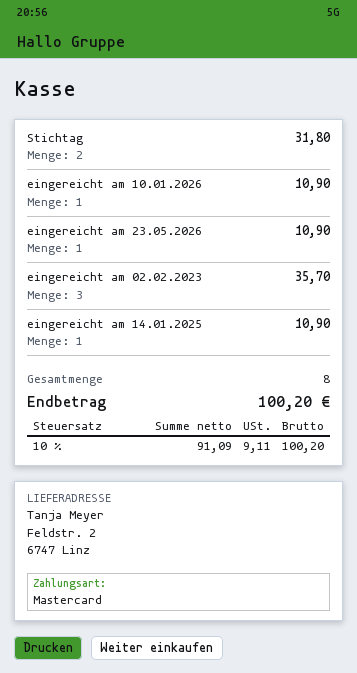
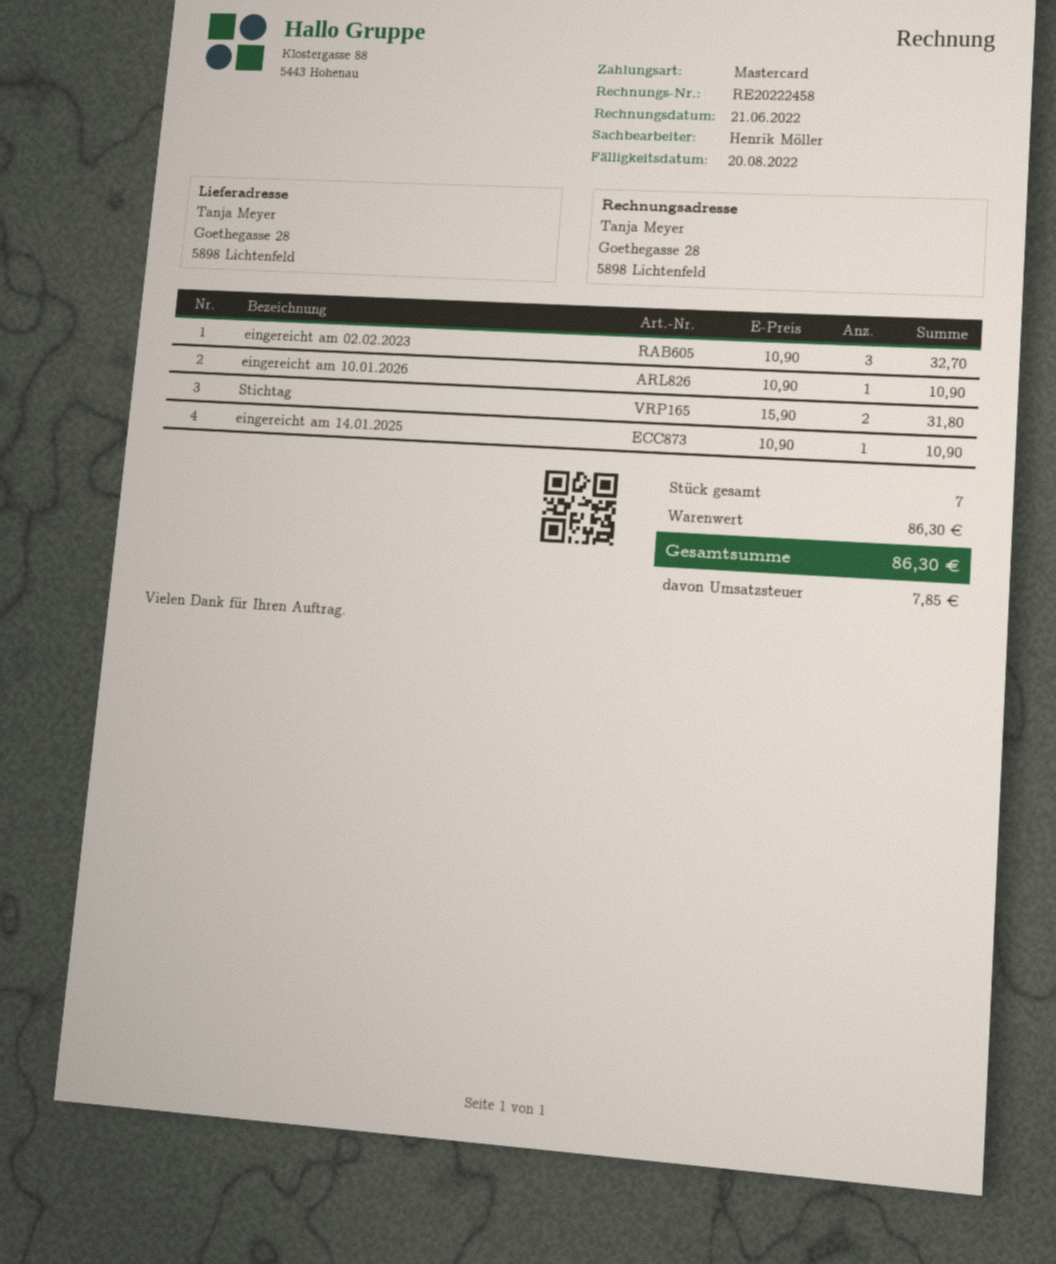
ship to: Feldstr. 2, 6747 Linz -> Goethegasse 28, 5898 Lichtenfeld
eingereicht am 23.05.2026: 1 for 10.90 -> none
eingereicht am 02.02.2023: 3 for 35.70 -> 3 for 32.70
total quantity: 8 -> 7
tax: 9.11 -> 7.85
total: 100.20 -> 86.30

